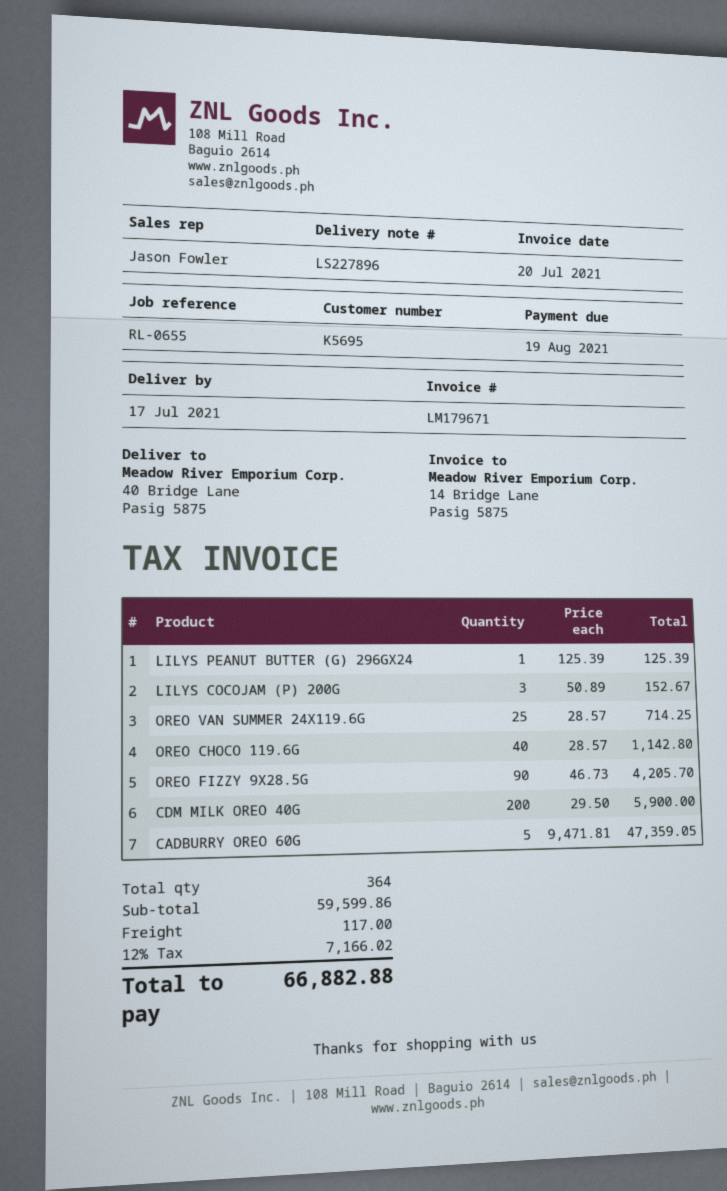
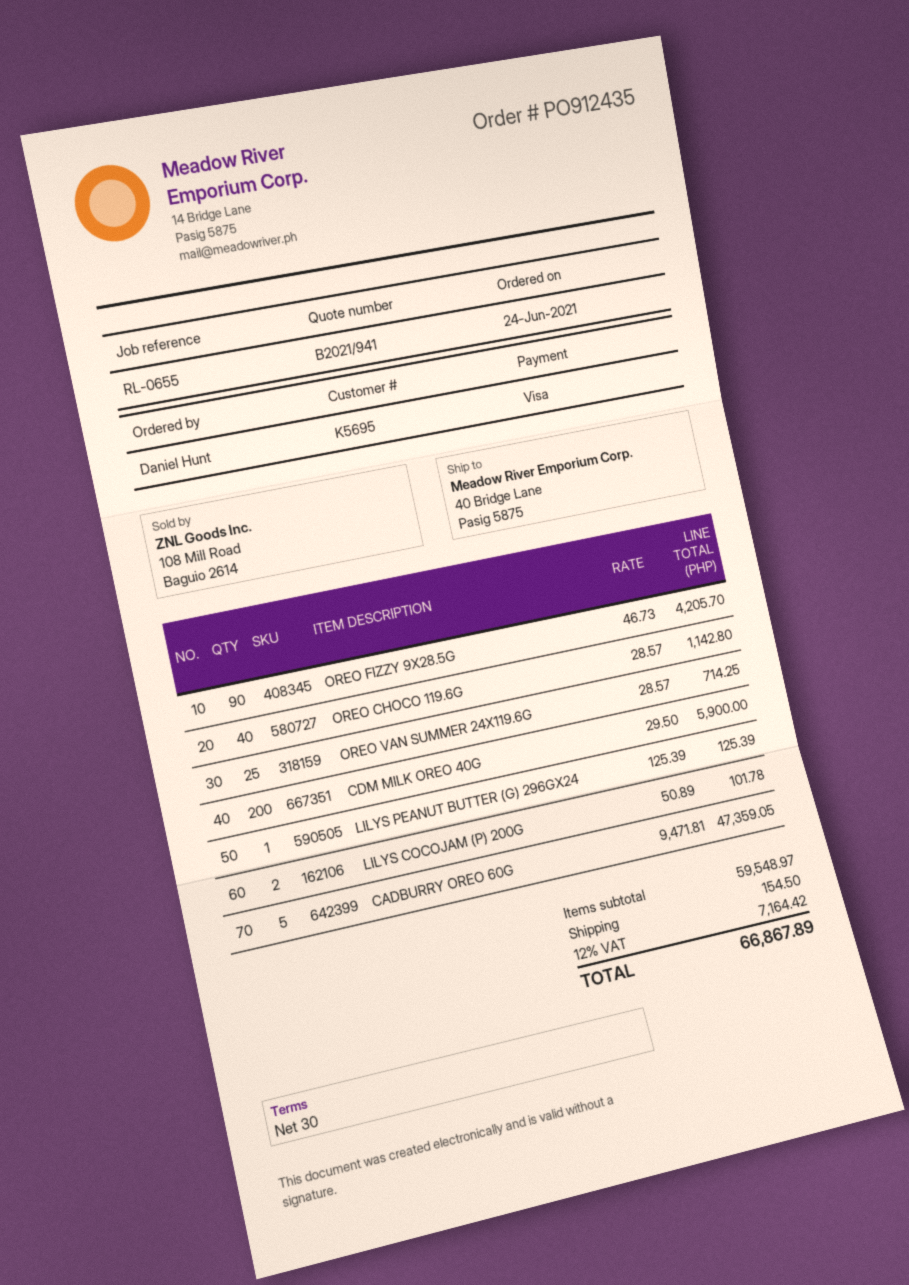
LILYS COCOJAM (P) 200G: 3 x 50.89 = 152.67 -> 2 x 50.89 = 101.78
subtotal: 59599.86 -> 59548.97
shipping: 117.00 -> 154.50
tax: 12% = 7166.02 -> 12% = 7164.42
total: 66882.88 -> 66867.89

